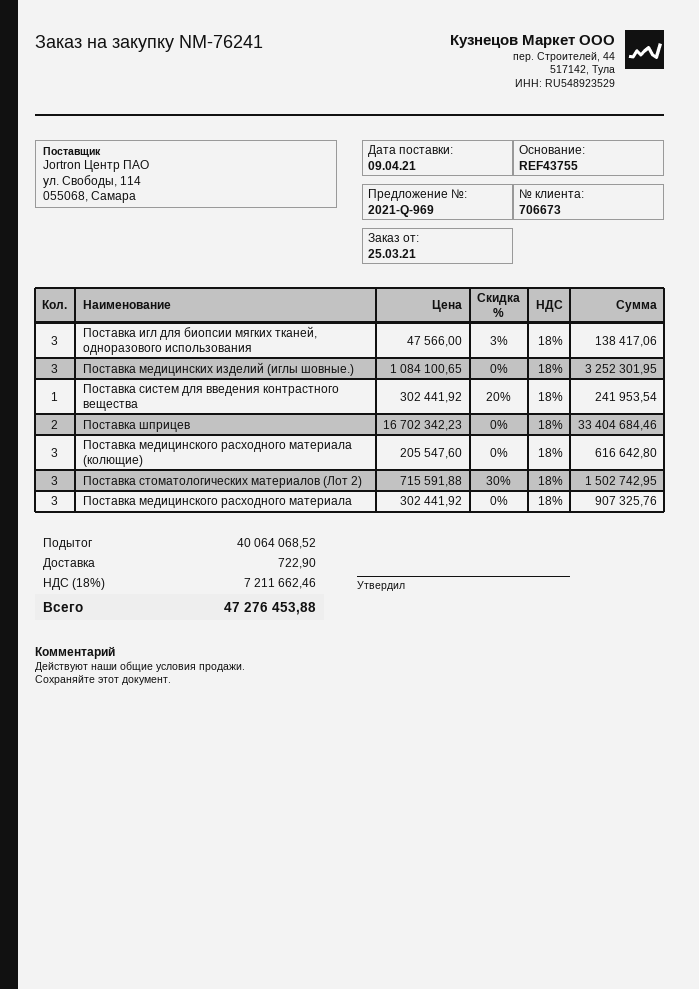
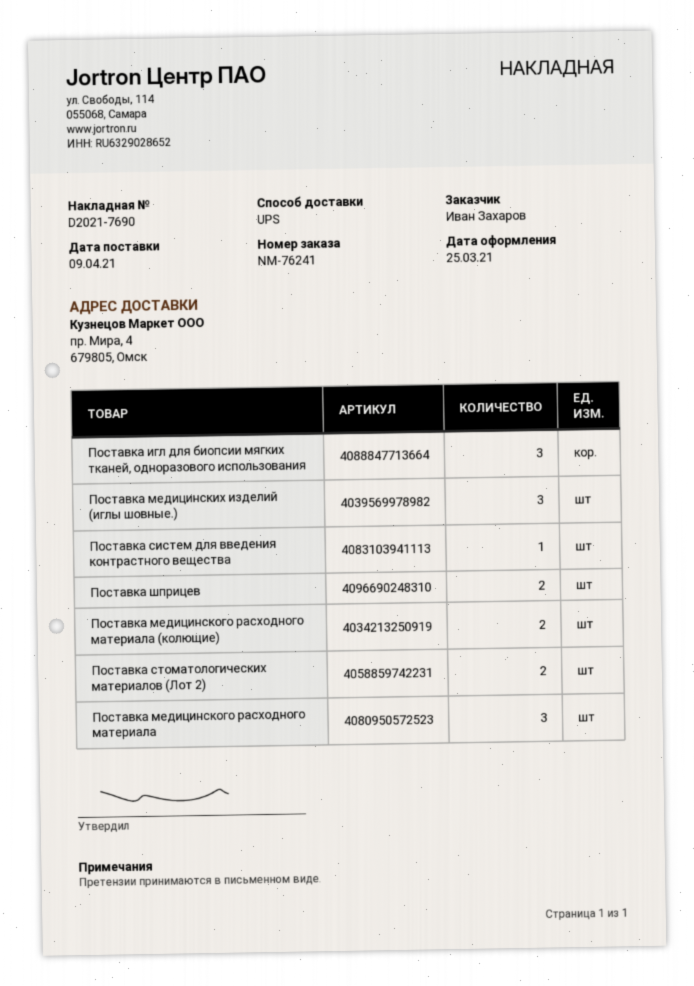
Поставка медицинского расходного материала (колющие): 3 -> 2
Поставка стоматологических материалов (Лот 2): 3 -> 2

